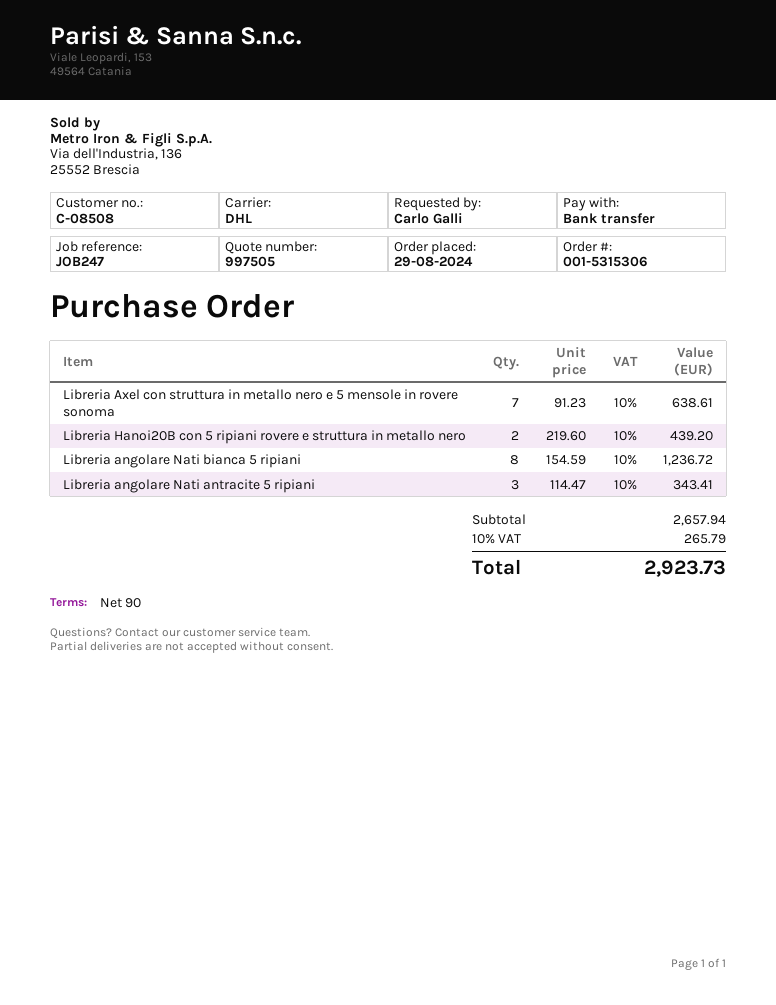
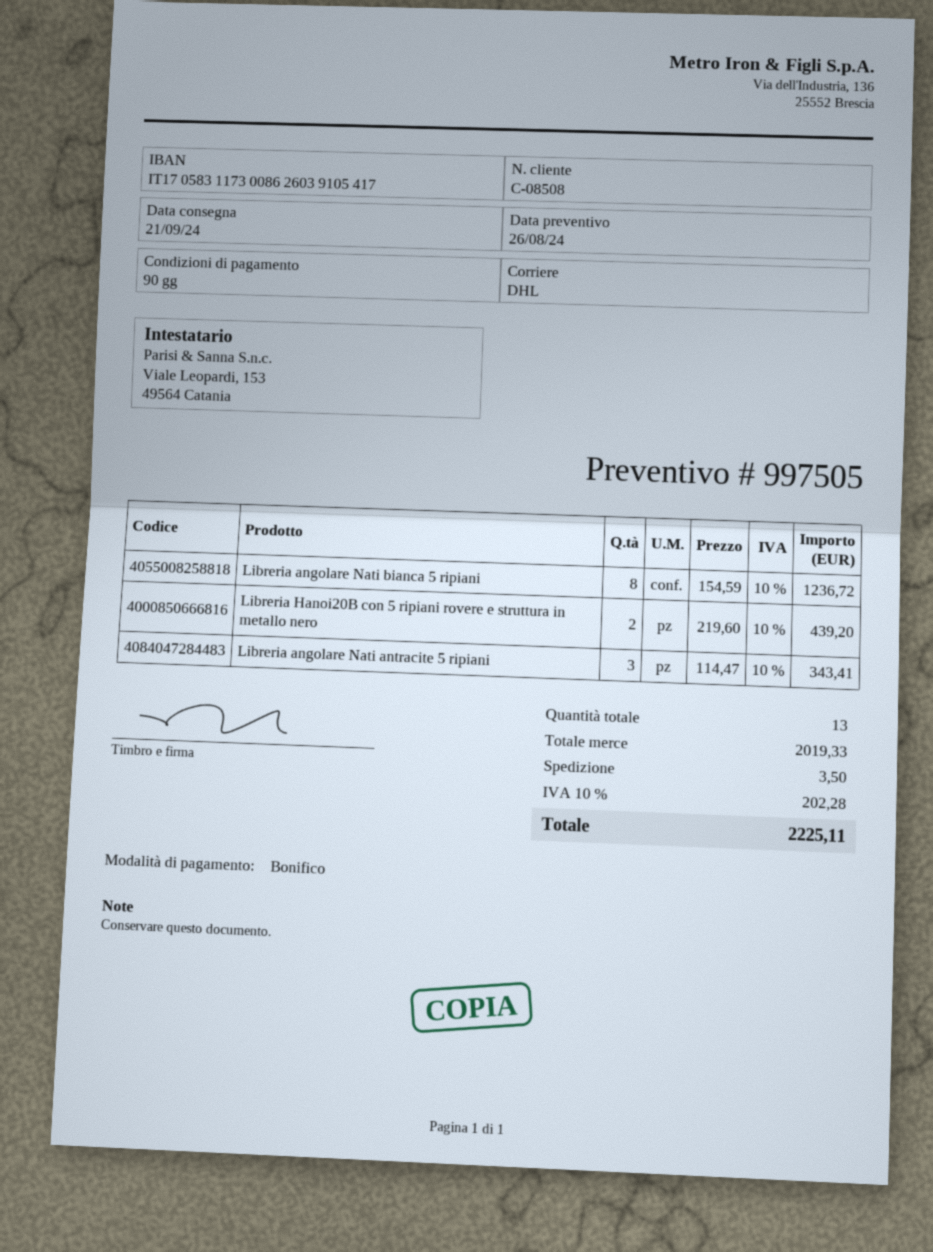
Libreria Axel con struttura in metallo nero e 5 mensole in rovere sonoma: 7 x 91.23 = 638.61 -> none
subtotal: 2657.94 -> 2019.33
shipping: none -> 3.50
tax: 10% = 265.79 -> 10% = 202.28
total: 2923.73 -> 2225.11

